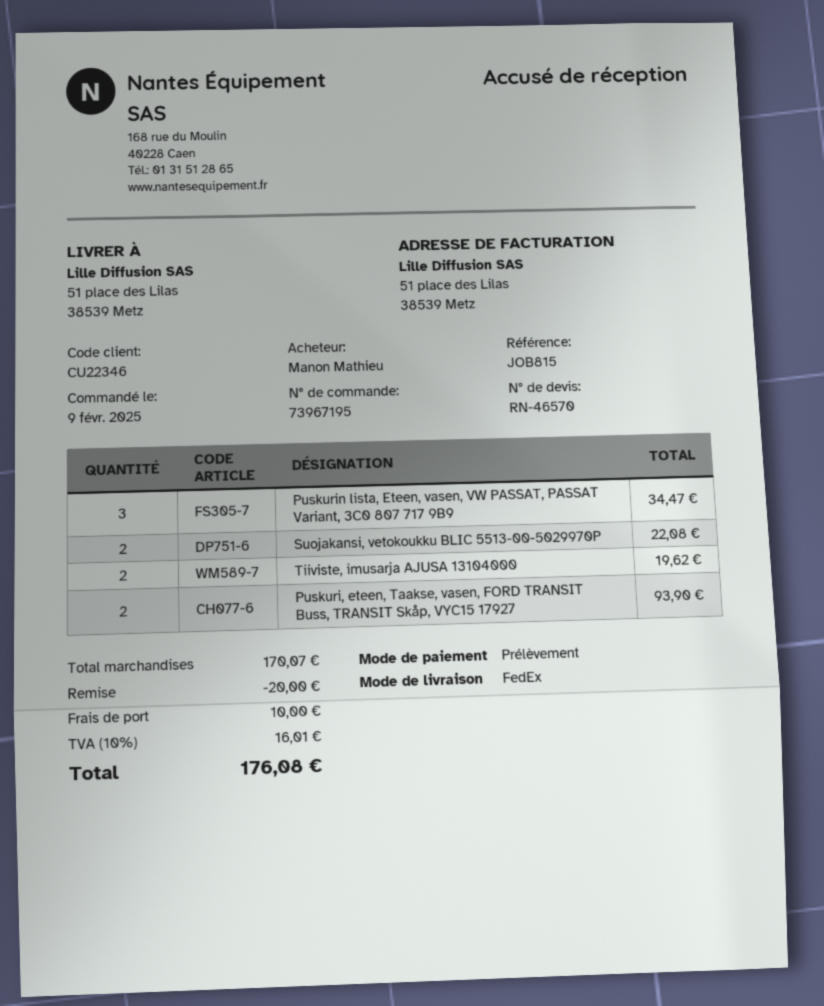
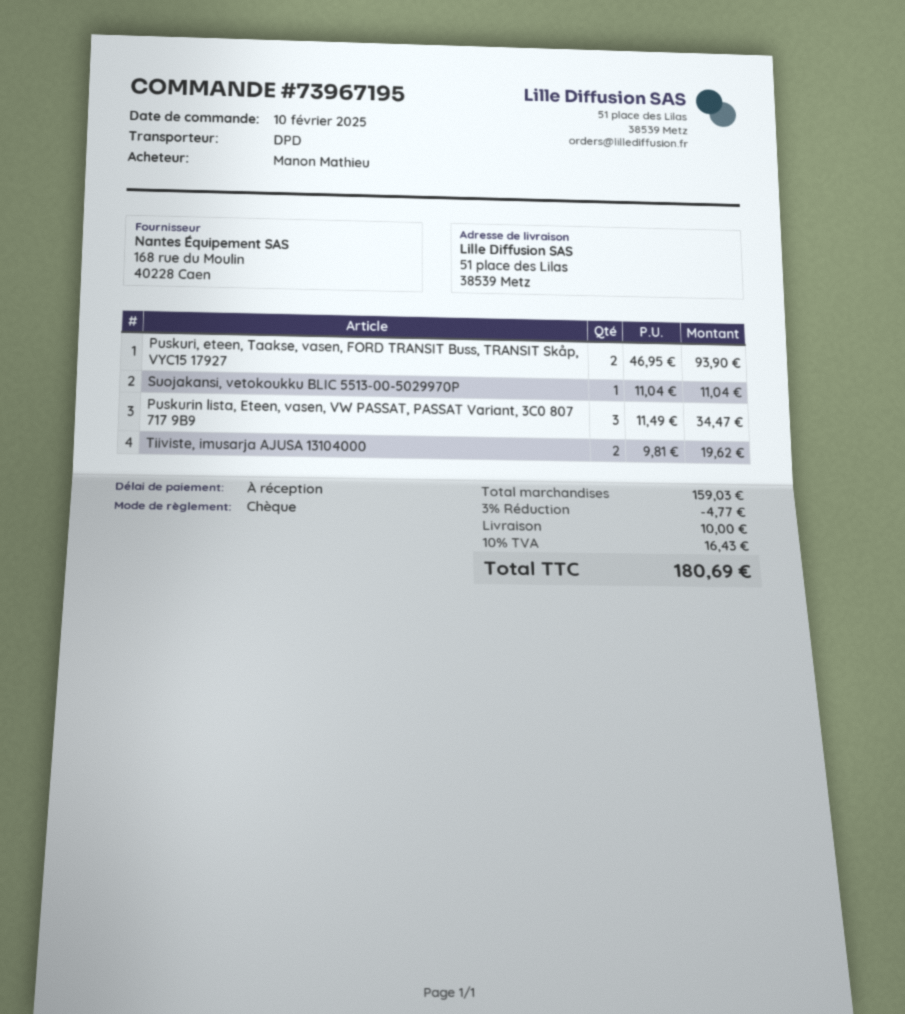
order date: 2025-02-09 -> 2025-02-10
payment method: direct debit -> cheque
shipping method: FedEx -> DPD
Suojakansi, vetokoukku BLIC 5513-00-5029970P: 2 for 22.08 -> 1 for 11.04
subtotal: 170.07 -> 159.03
discount: 20.00 -> 4.77
tax: 10% = 16.01 -> 10% = 16.43
total: 176.08 -> 180.69

